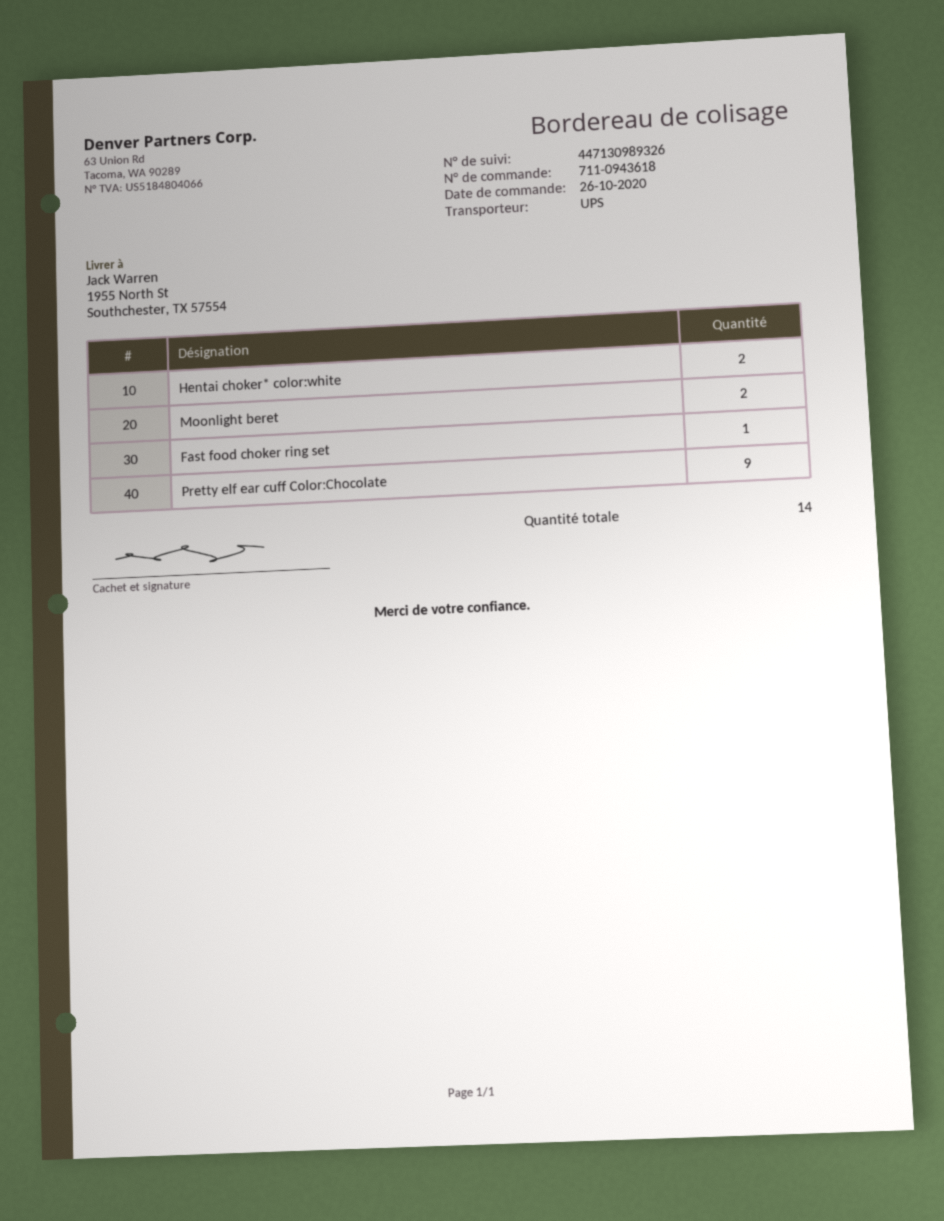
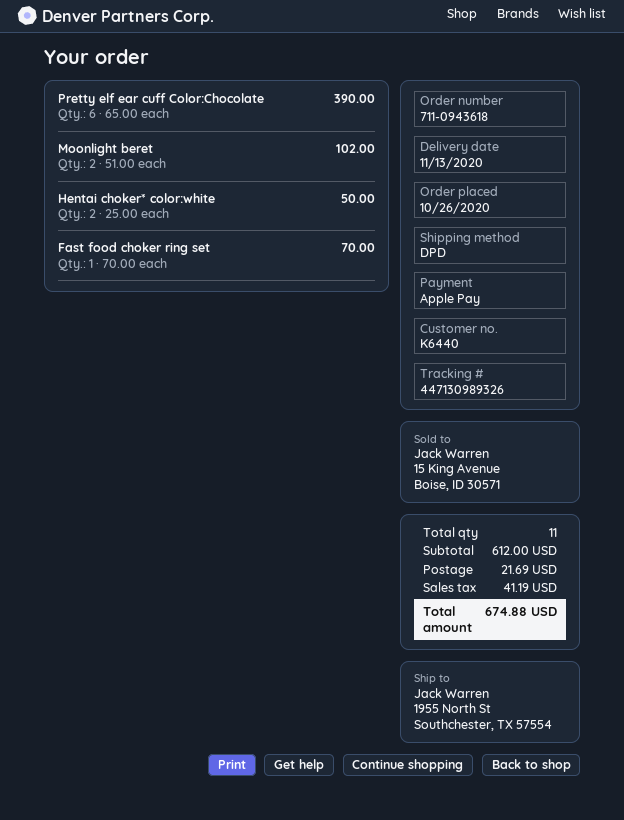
shipping method: UPS -> DPD
Pretty elf ear cuff Color:Chocolate: 9 -> 6
total quantity: 14 -> 11

